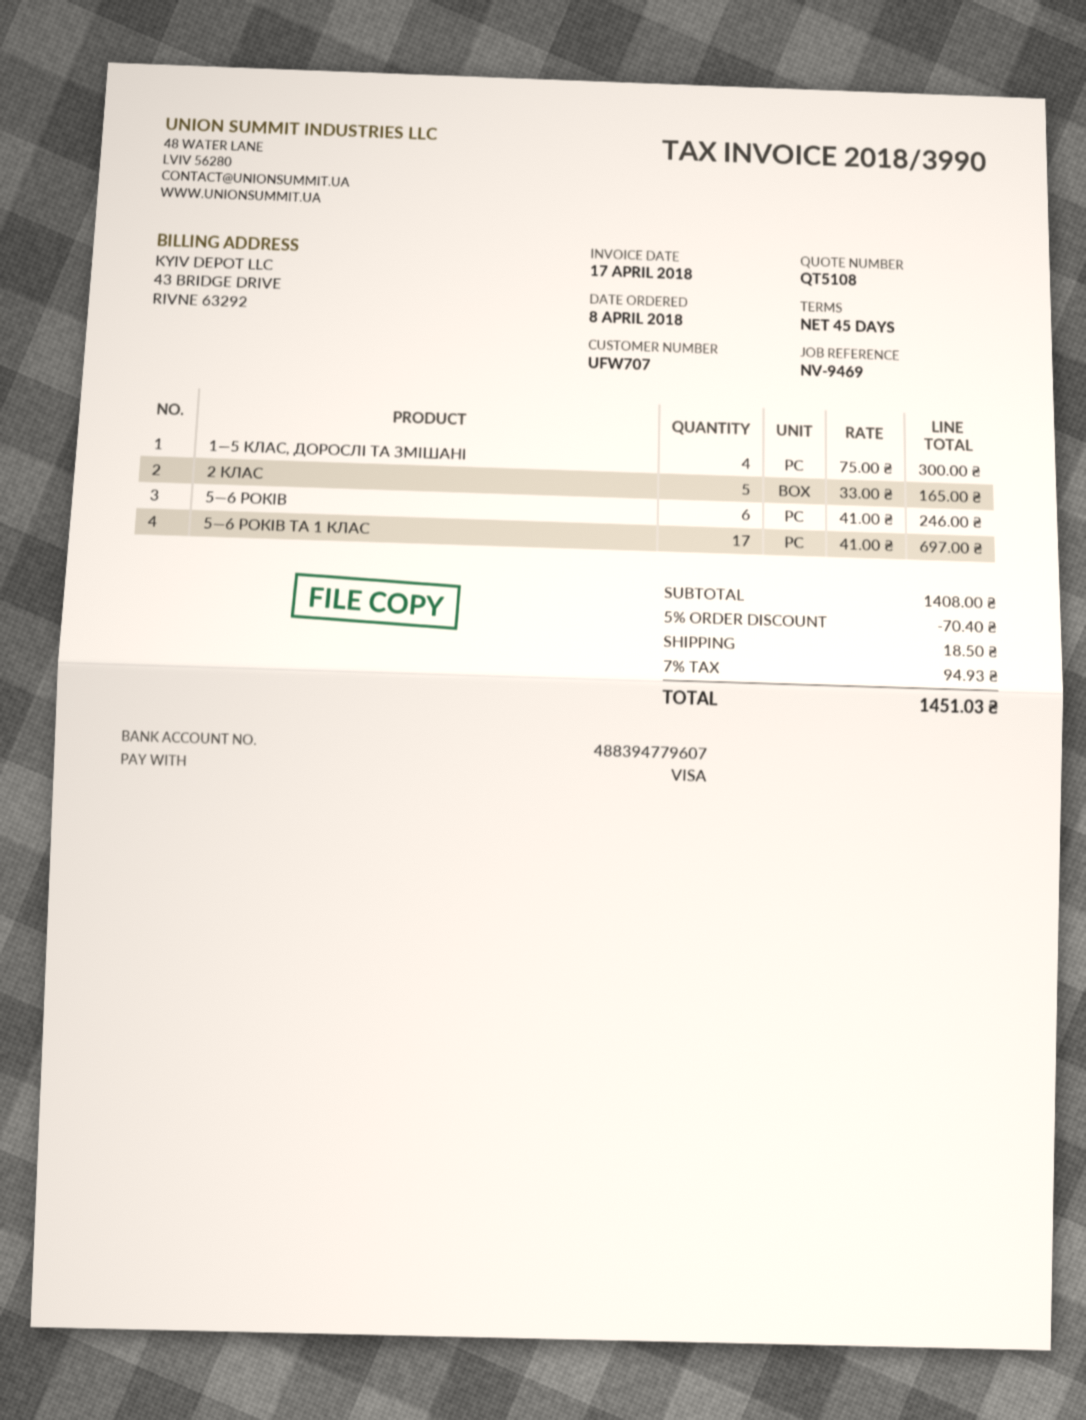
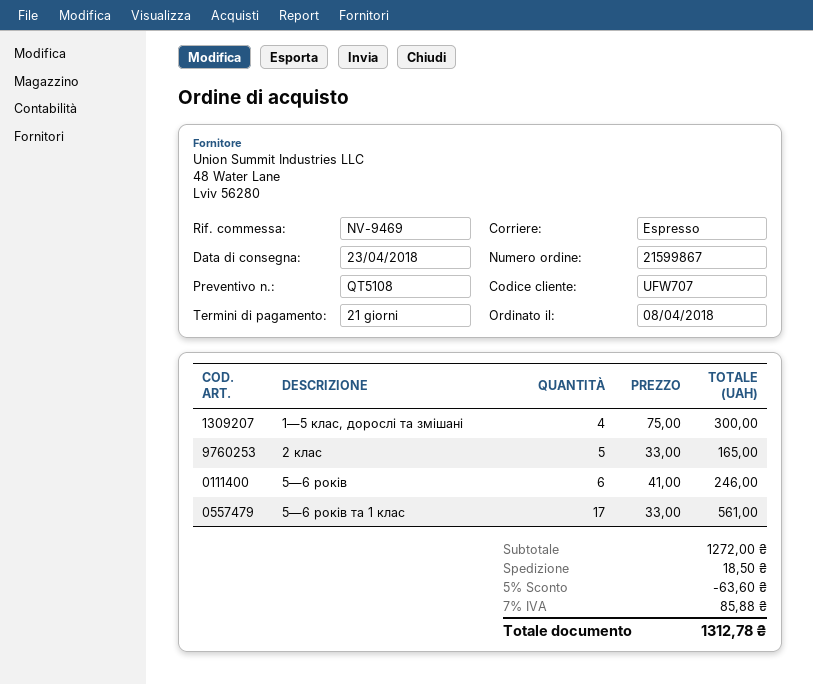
payment terms: 45 days -> 21 days
5—6 РОКІВ ТА 1 КЛАС: 17 x 41.00 = 697.00 -> 17 x 33.00 = 561.00
subtotal: 1408.00 -> 1272.00
discount: 5% = 70.40 -> 5% = 63.60
tax: 7% = 94.93 -> 7% = 85.88
total: 1451.03 -> 1312.78

